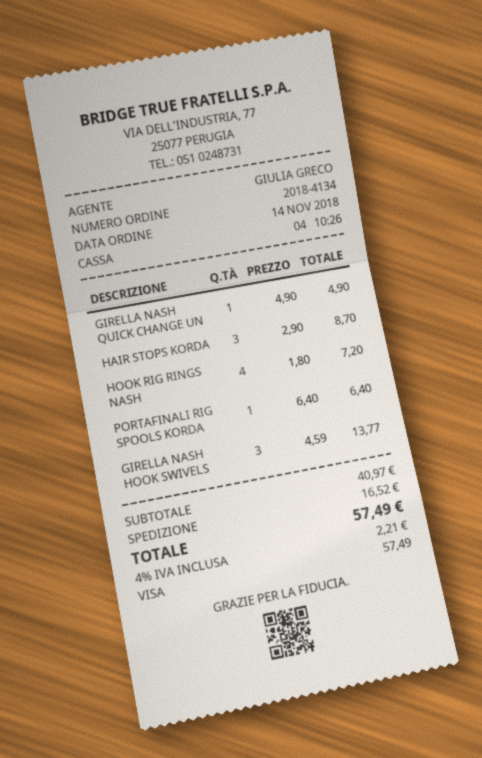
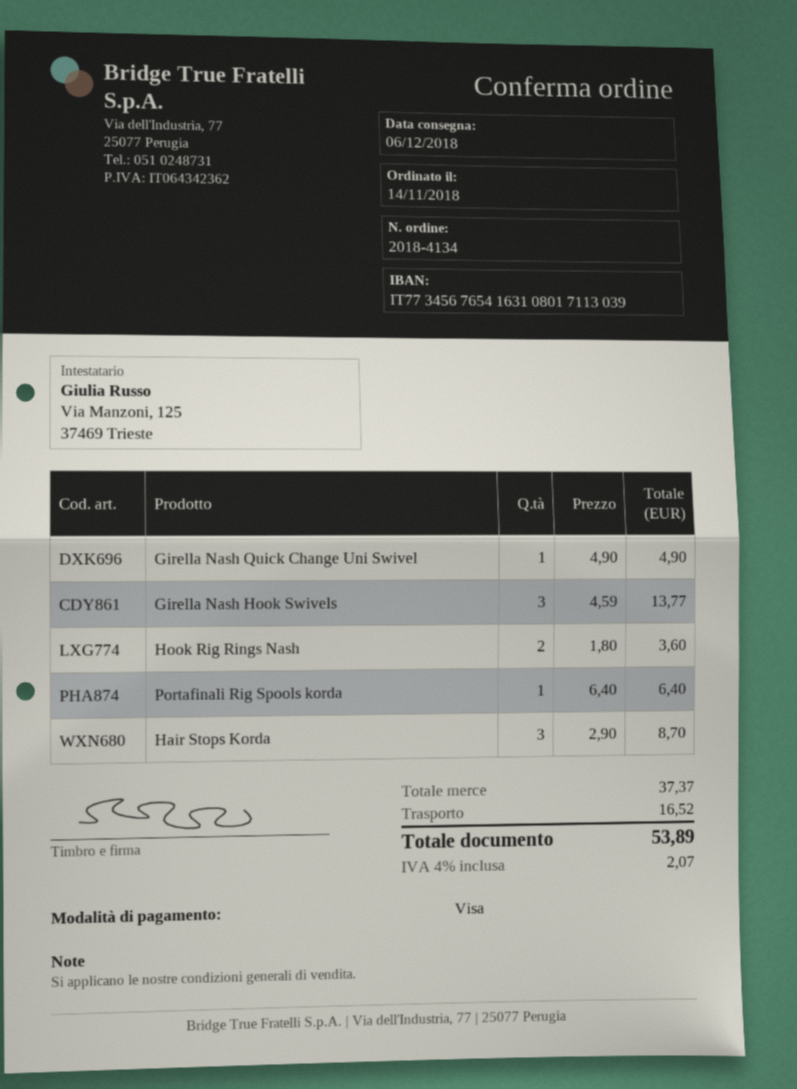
HOOK RIG RINGS NASH: 4 x 1.80 = 7.20 -> 2 x 1.80 = 3.60
subtotal: 40.97 -> 37.37
tax: 4% = 2.21 -> 4% = 2.07
total: 57.49 -> 53.89

